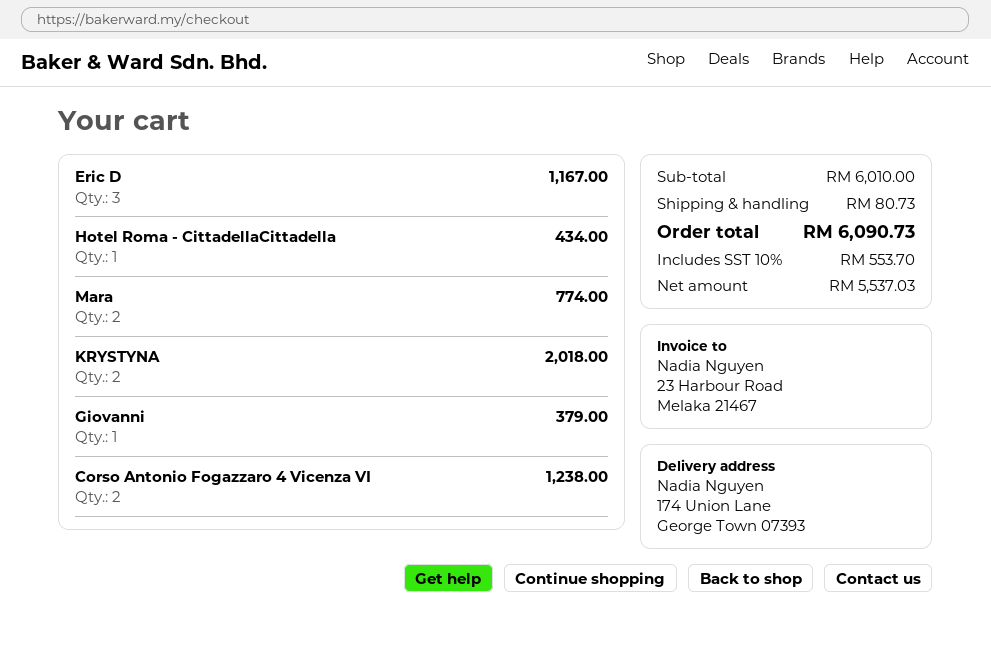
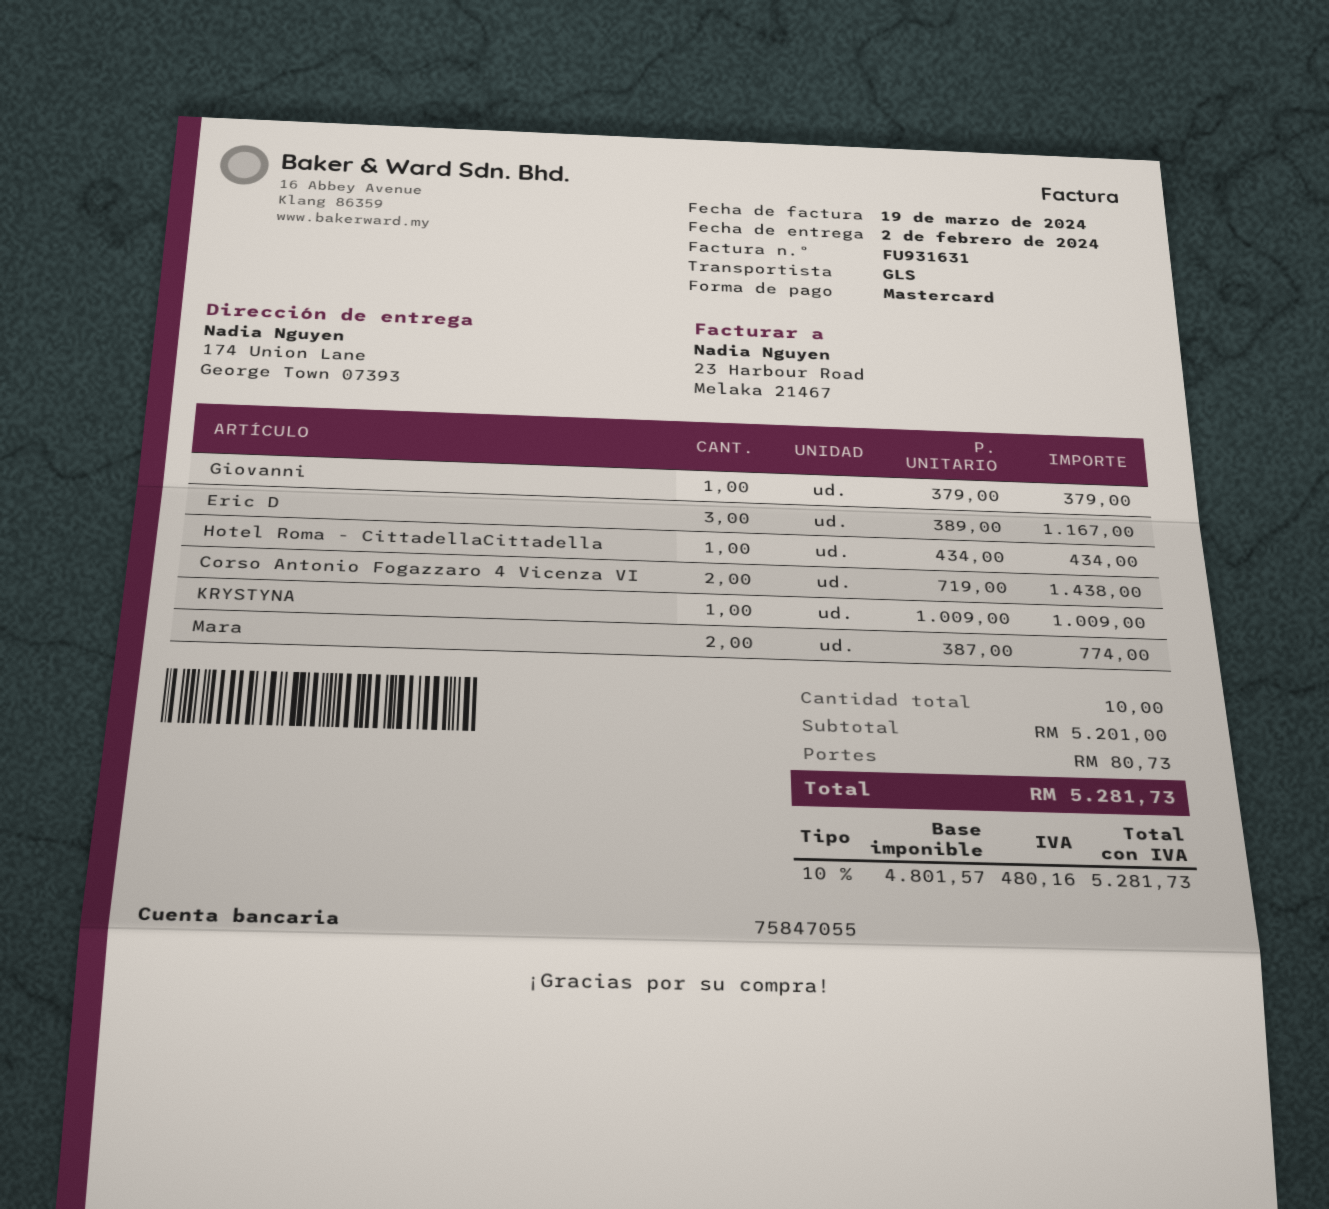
KRYSTYNA: 2 for 2018.00 -> 1 for 1009.00
Corso Antonio Fogazzaro 4 Vicenza VI: 2 for 1238.00 -> 2 for 1438.00
subtotal: 6010.00 -> 5201.00
net: 5537.03 -> 4801.57
tax: 10% = 553.70 -> 10% = 480.16
total: 6090.73 -> 5281.73

